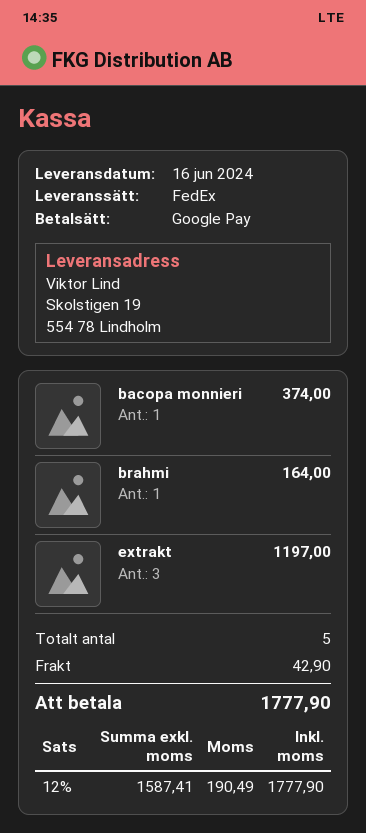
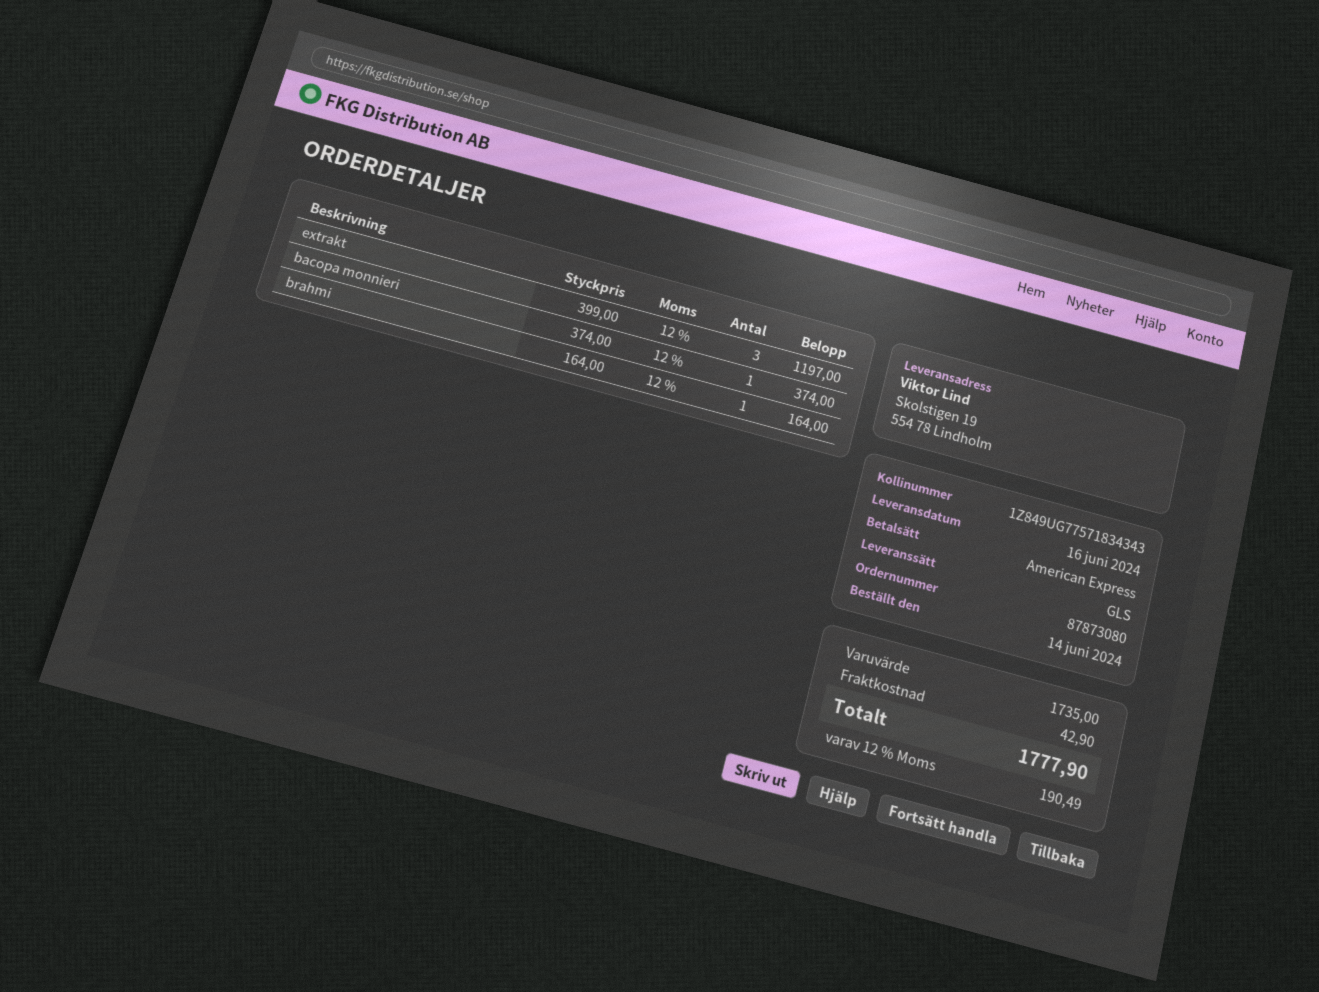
payment method: Google Pay -> American Express
shipping method: FedEx -> GLS

